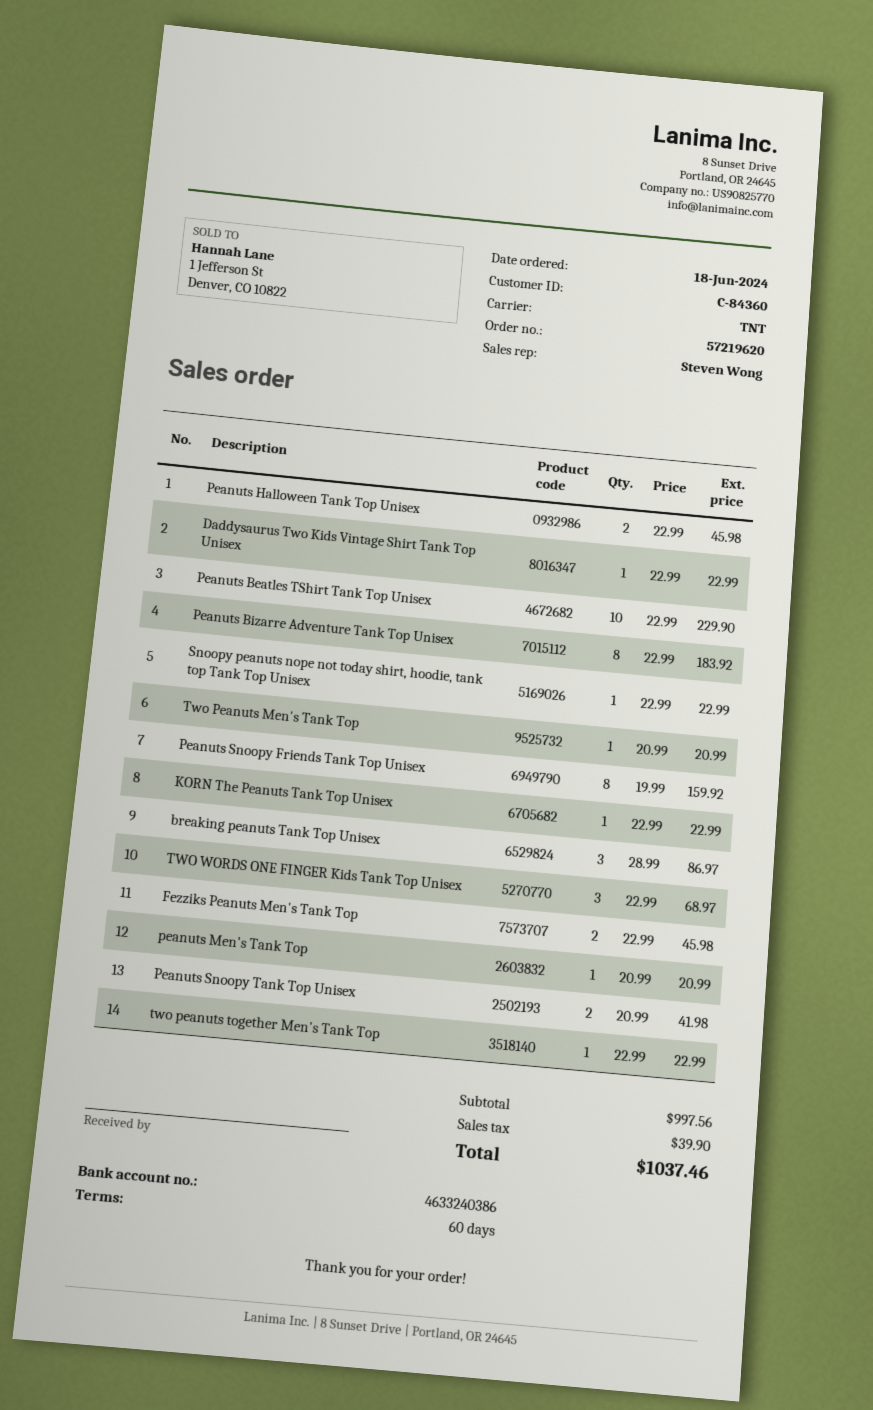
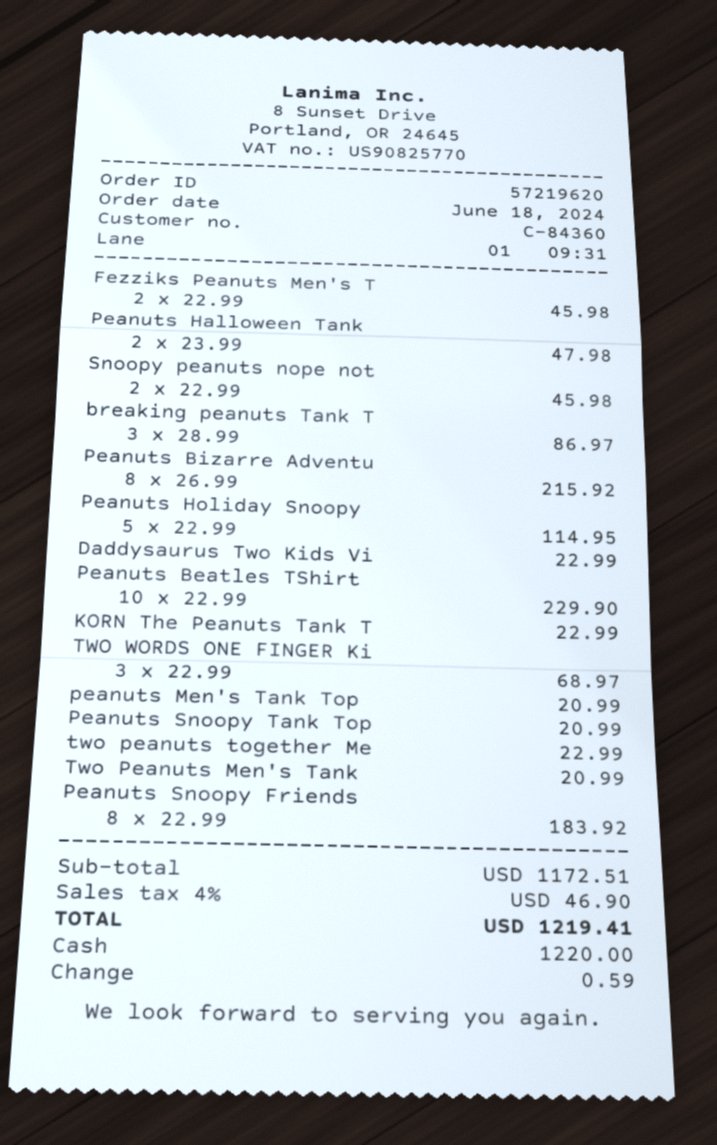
Peanuts Halloween Tank Top Unisex: 2 x 22.99 = 45.98 -> 2 x 23.99 = 47.98
Peanuts Bizarre Adventure Tank Top Unisex: 8 x 22.99 = 183.92 -> 8 x 26.99 = 215.92
Snoopy peanuts nope not today shirt, hoodie, tank top Tank Top Unisex: 1 x 22.99 = 22.99 -> 2 x 22.99 = 45.98
Peanuts Snoopy Friends Tank Top Unisex: 8 x 19.99 = 159.92 -> 8 x 22.99 = 183.92
Peanuts Snoopy Tank Top Unisex: 2 x 20.99 = 41.98 -> 1 x 20.99 = 20.99
Peanuts Holiday Snoopy: none -> 5 x 22.99 = 114.95
subtotal: 997.56 -> 1172.51
tax: 39.90 -> 46.90
total: 1037.46 -> 1219.41

